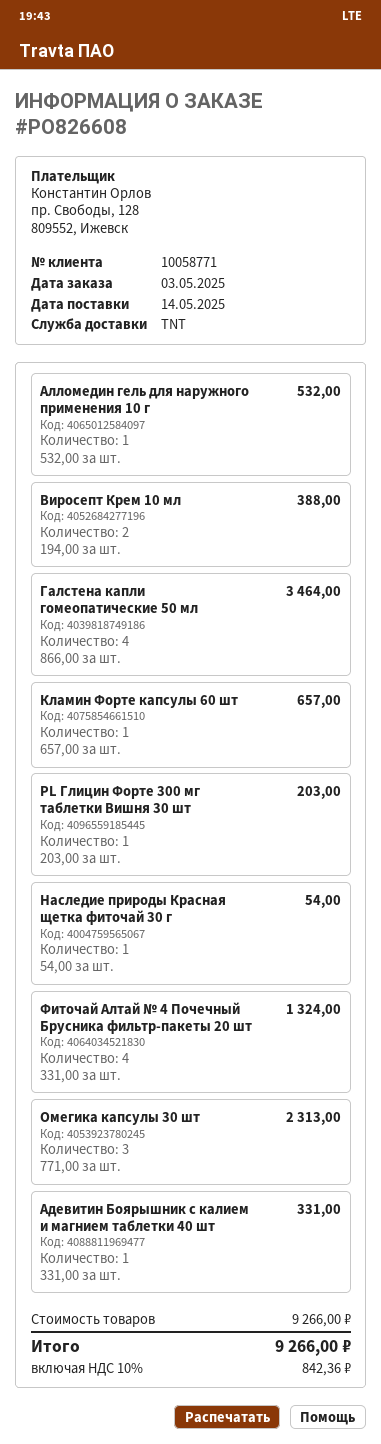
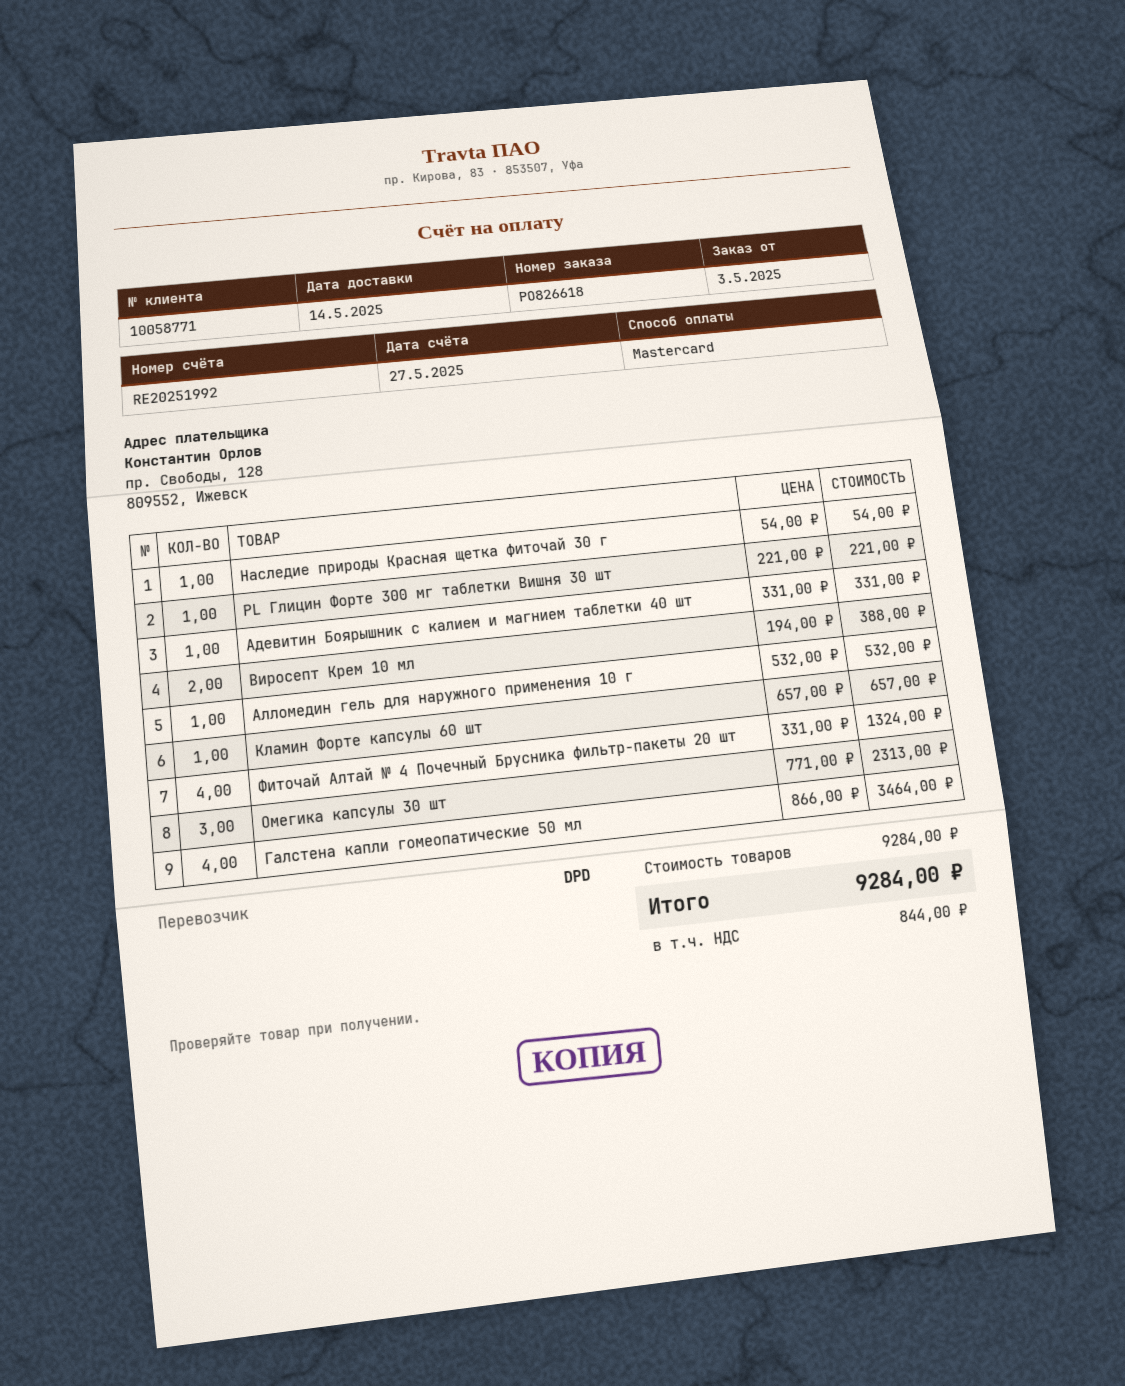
order number: PO826608 -> PO826618
shipping method: TNT -> DPD
PL Глицин Форте 300 мг таблетки Вишня 30 шт: 1 x 203.00 = 203.00 -> 1 x 221.00 = 221.00
subtotal: 9266.00 -> 9284.00
tax: 842.36 -> 844.00
total: 9266.00 -> 9284.00

